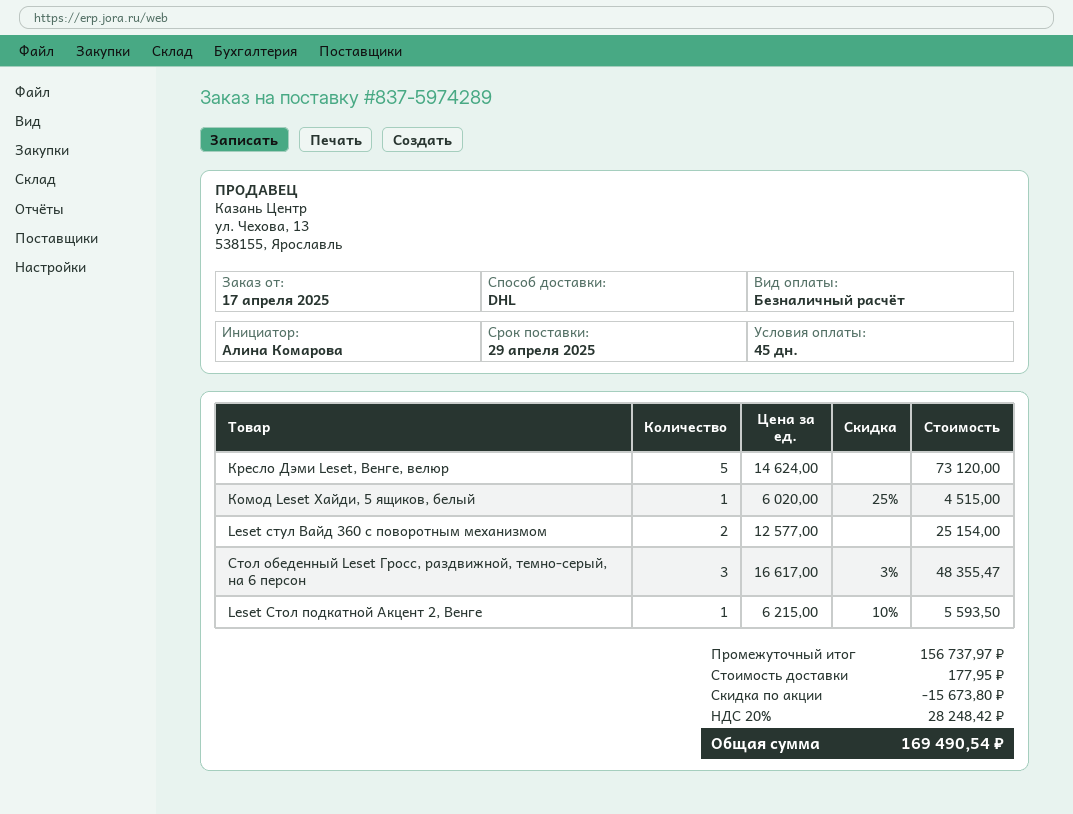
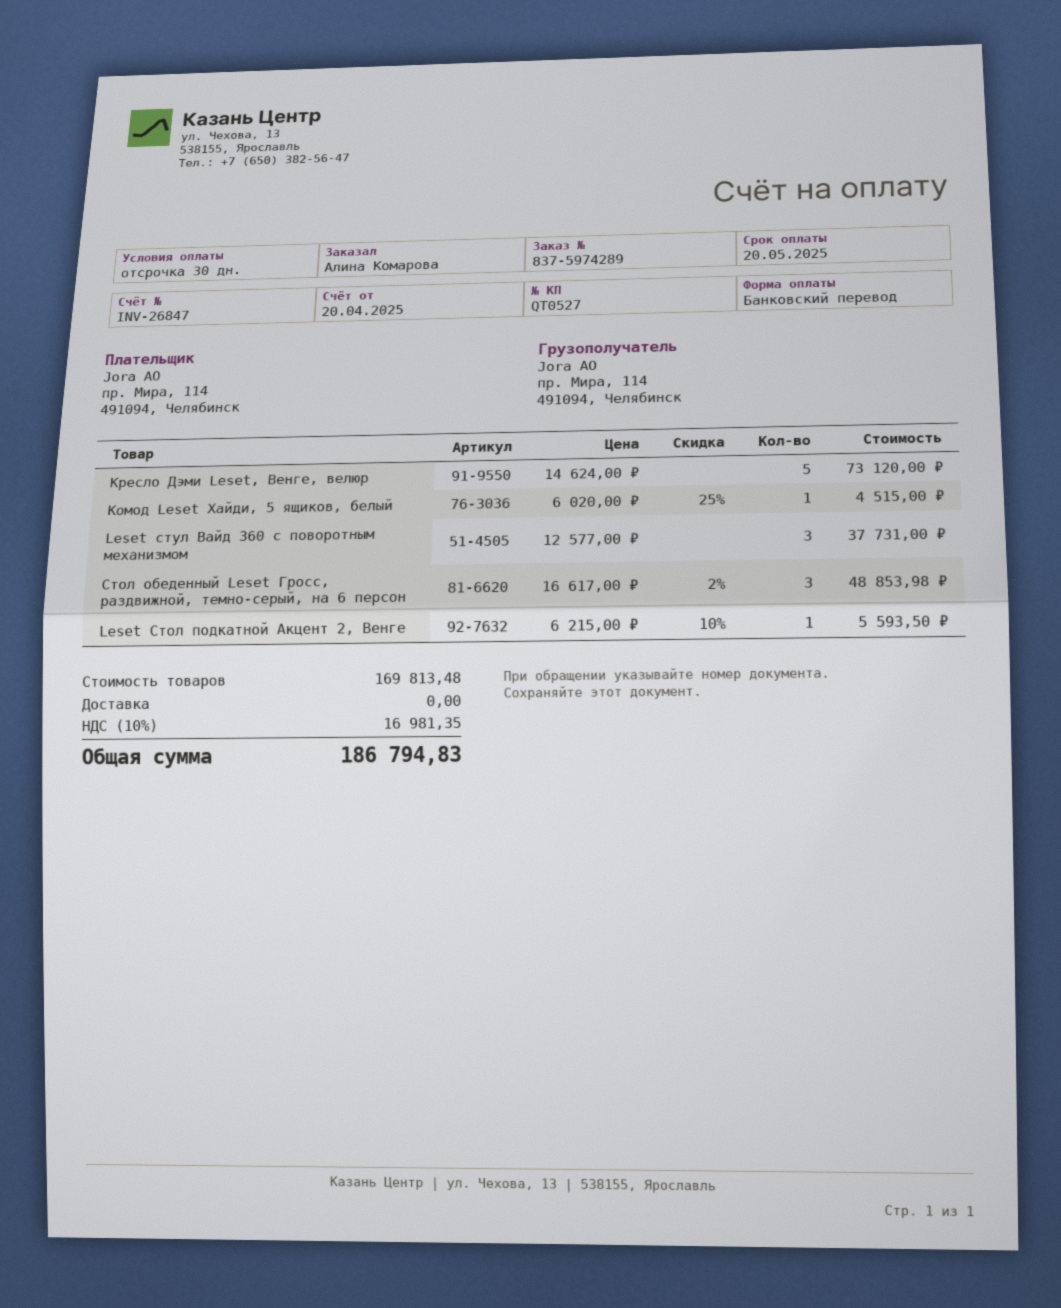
payment terms: 45 days -> 30 days
Leset стул Вайд 360 с поворотным механизмом: 2 x 12577.00 = 25154.00 -> 3 x 12577.00 = 37731.00
Стол обеденный Leset Гросс, раздвижной, темно-серый, на 6 персон: 3 x 16617.00 - 3% = 48355.47 -> 3 x 16617.00 - 2% = 48853.98
subtotal: 156737.97 -> 169813.48
discount: 15673.80 -> none
shipping: 177.95 -> 0.00
tax: 20% = 28248.42 -> 10% = 16981.35
total: 169490.54 -> 186794.83

